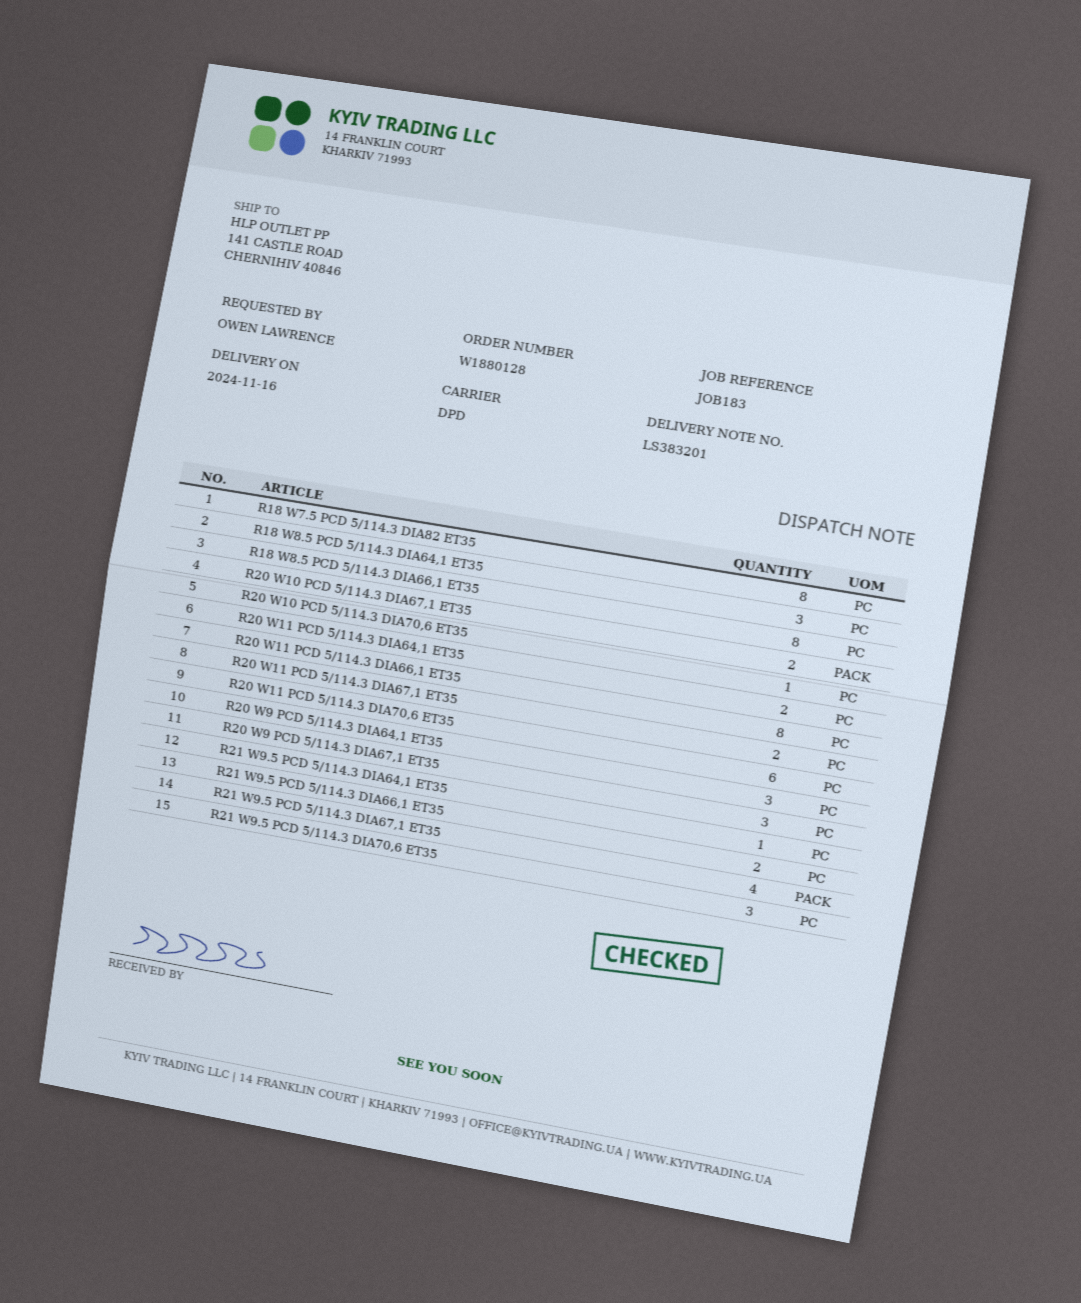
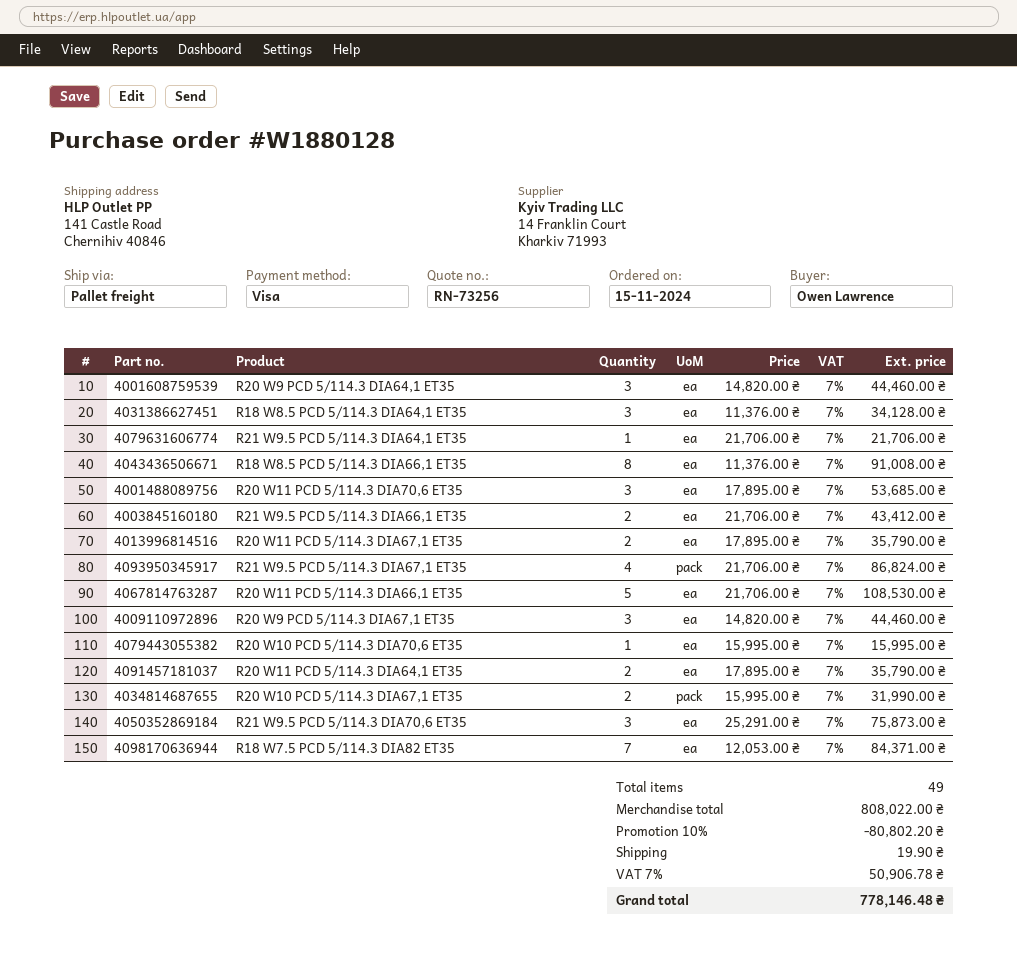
shipping method: DPD -> pallet freight
R18 W7.5 PCD 5/114.3 DIA82 ET35: 8 -> 7
R20 W11 PCD 5/114.3 DIA66,1 ET35: 8 -> 5
R20 W11 PCD 5/114.3 DIA70,6 ET35: 6 -> 3

